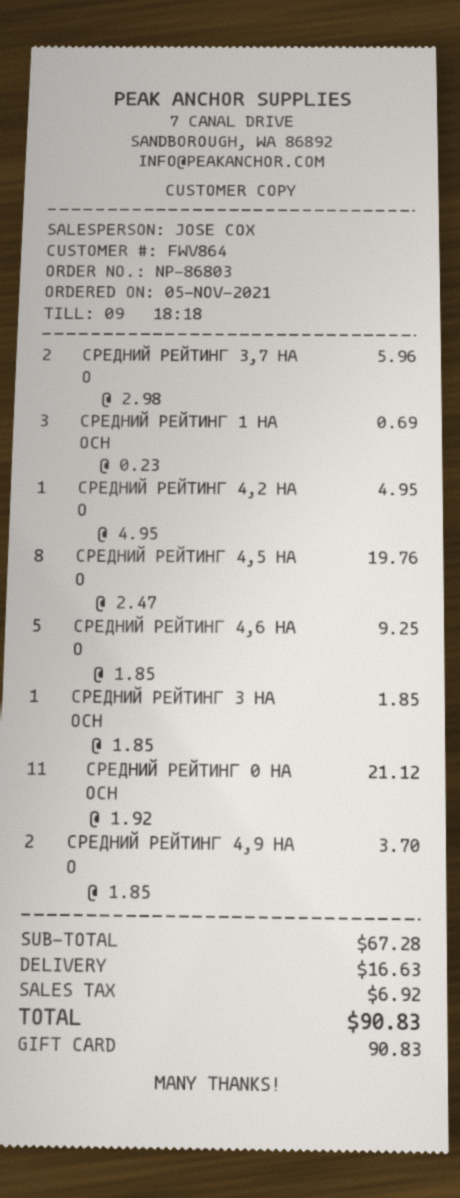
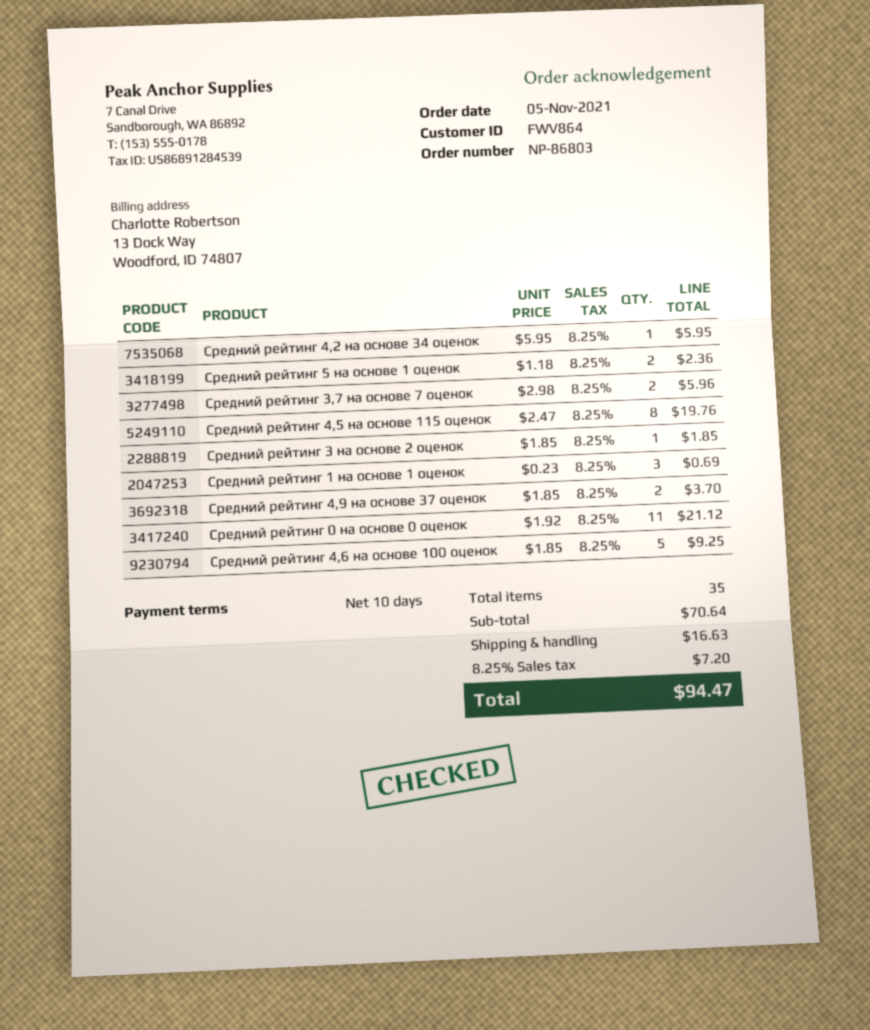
СРЕДНИЙ РЕЙТИНГ 4,2 НА О: 1 x 4.95 = 4.95 -> 1 x 5.95 = 5.95
Средний рейтинг 5 на основе 1 оценок: none -> 2 x 1.18 = 2.36
subtotal: 67.28 -> 70.64
tax: 6.92 -> 7.20
total: 90.83 -> 94.47

